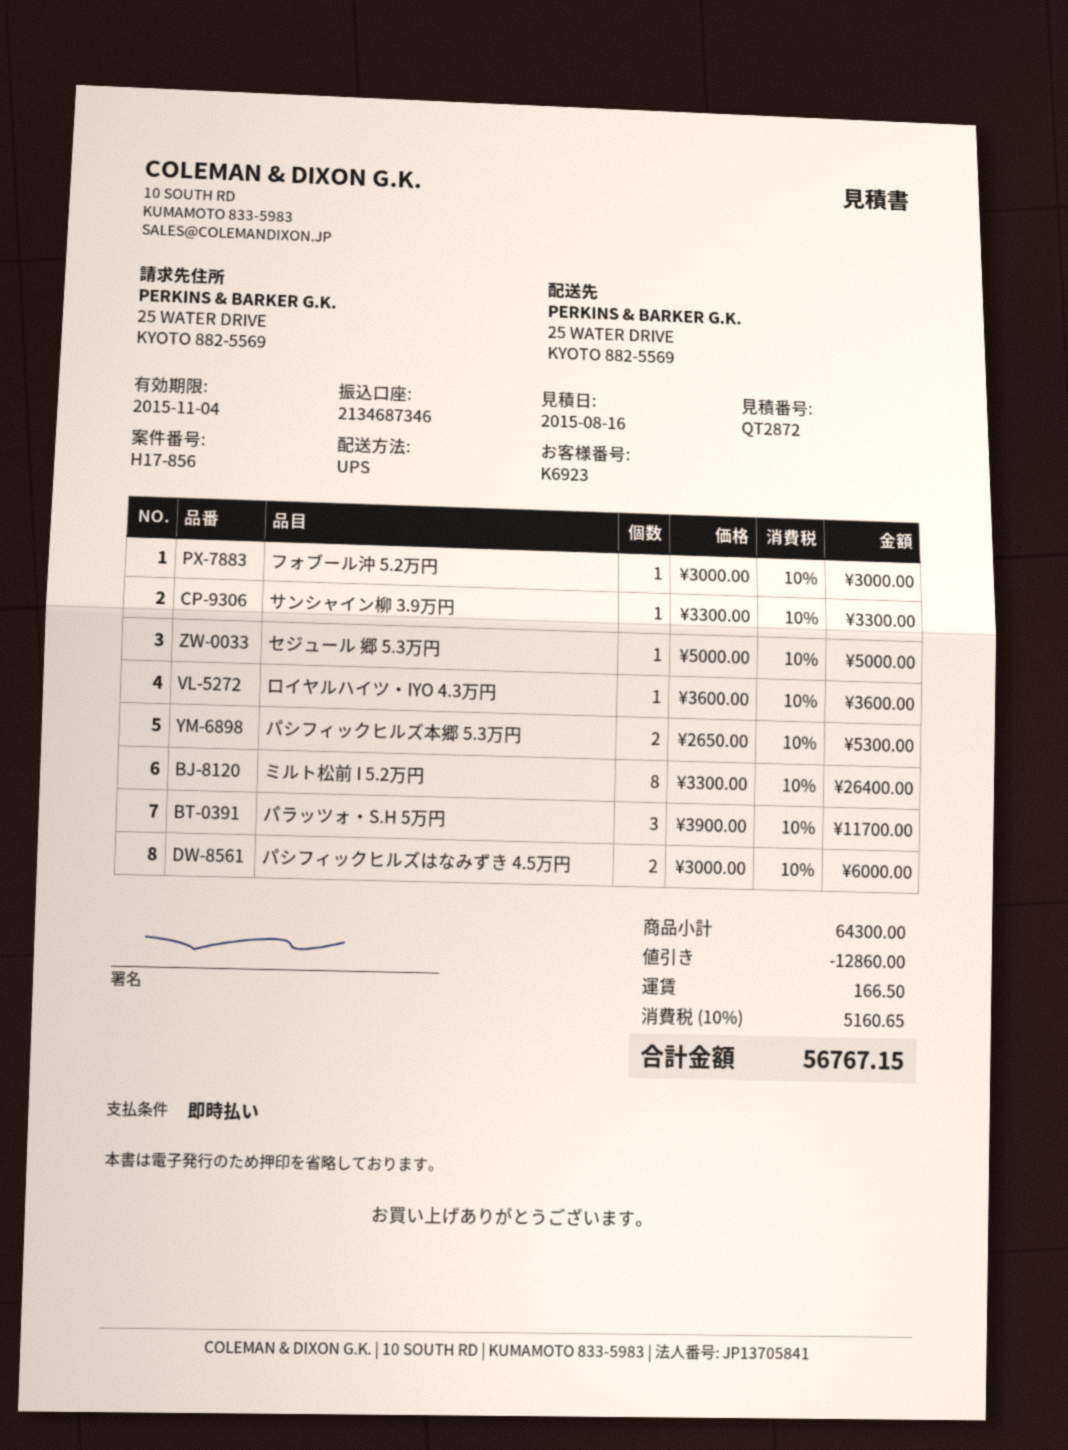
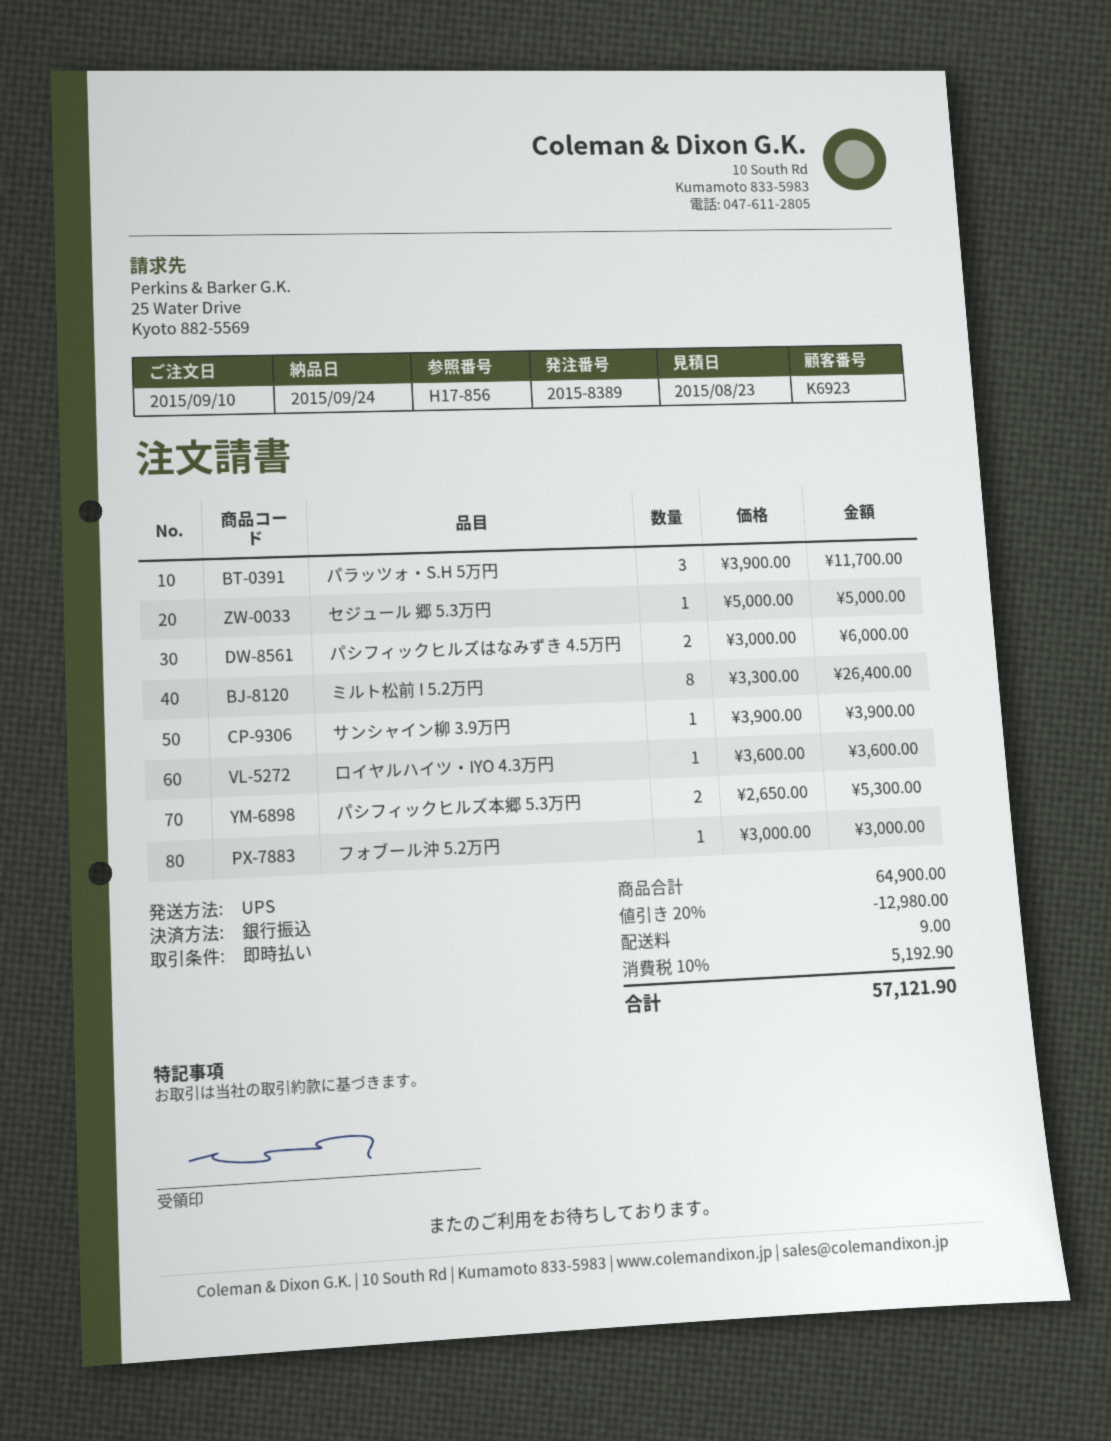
quote date: 2015-08-16 -> 2015-08-23
サンシャイン柳 3.9万円: 1 x 3300.00 = 3300.00 -> 1 x 3900.00 = 3900.00
subtotal: 64300.00 -> 64900.00
discount: 12860.00 -> 12980.00
shipping: 166.50 -> 9.00
tax: 10% = 5160.65 -> 10% = 5192.90
total: 56767.15 -> 57121.90

